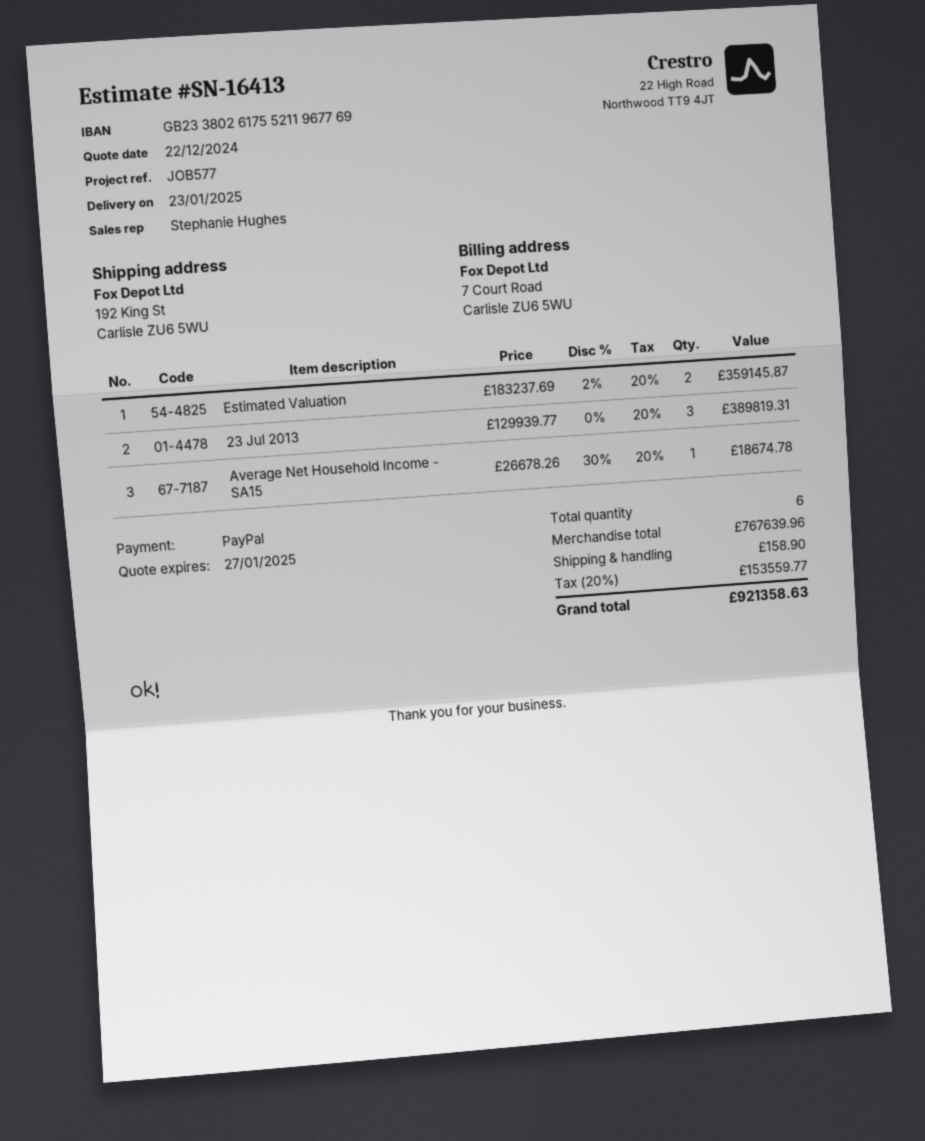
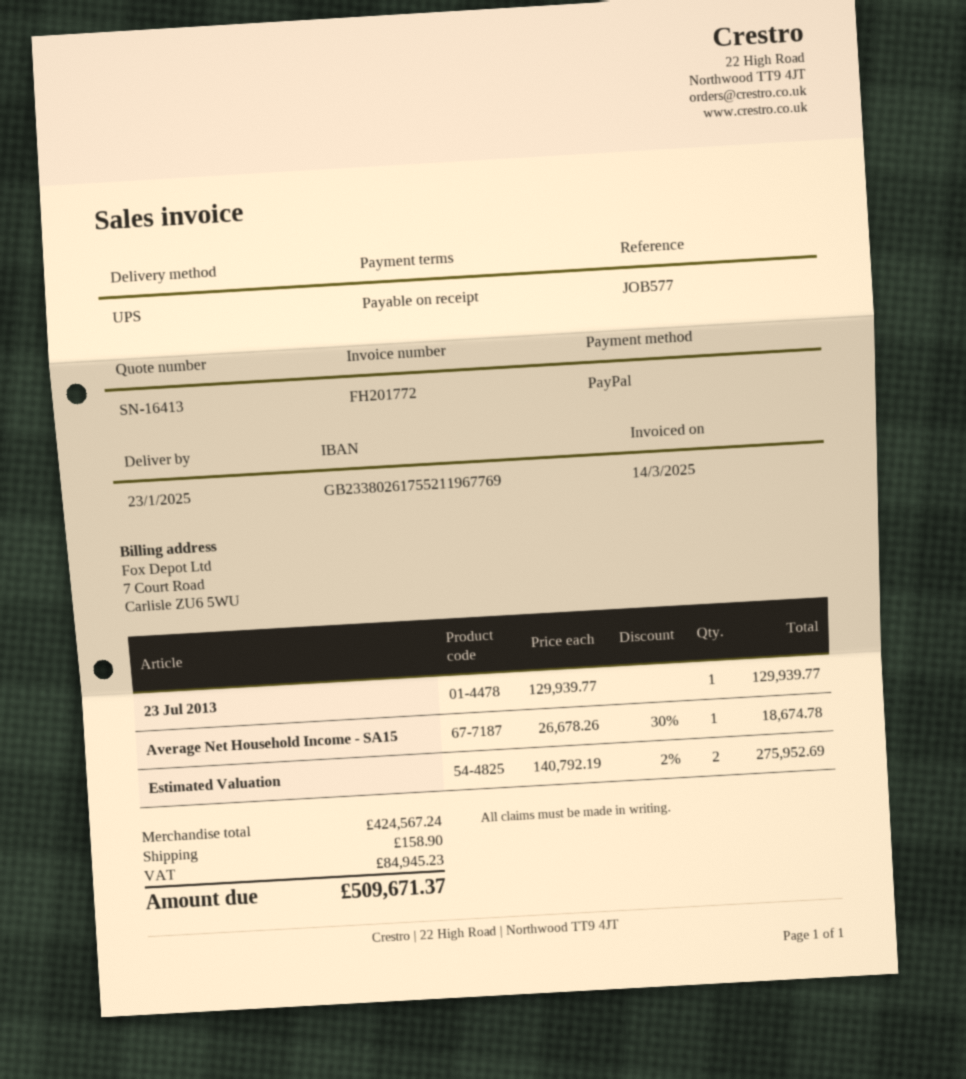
Estimated Valuation: 2 x 183237.69 - 2% = 359145.87 -> 2 x 140792.19 - 2% = 275952.69
23 Jul 2013: 3 x 129939.77 = 389819.31 -> 1 x 129939.77 = 129939.77
subtotal: 767639.96 -> 424567.24
tax: 153559.77 -> 84945.23
total: 921358.63 -> 509671.37

